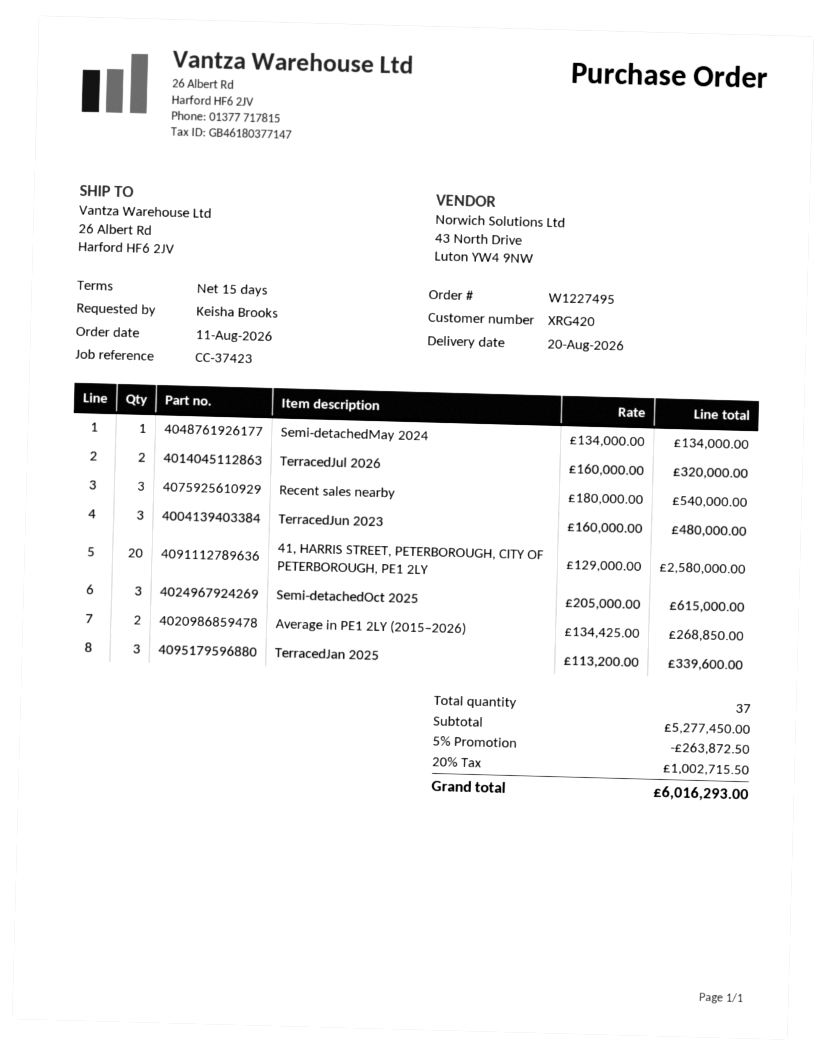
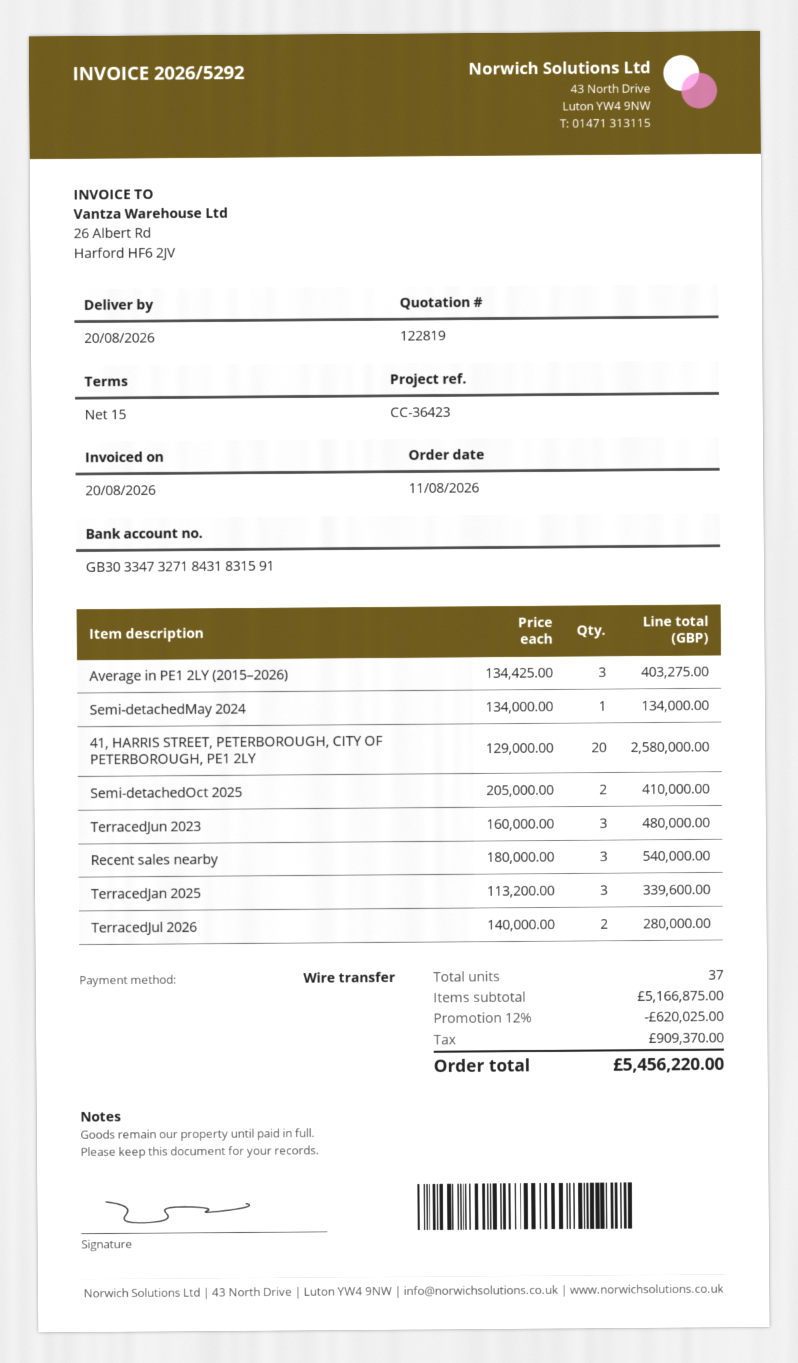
reference: CC-37423 -> CC-36423
TerracedJul 2026: 2 x 160000.00 = 320000.00 -> 2 x 140000.00 = 280000.00
Semi-detachedOct 2025: 3 x 205000.00 = 615000.00 -> 2 x 205000.00 = 410000.00
Average in PE1 2LY (2015–2026): 2 x 134425.00 = 268850.00 -> 3 x 134425.00 = 403275.00
subtotal: 5277450.00 -> 5166875.00
discount: 5% = 263872.50 -> 12% = 620025.00
tax: 1002715.50 -> 909370.00
total: 6016293.00 -> 5456220.00

